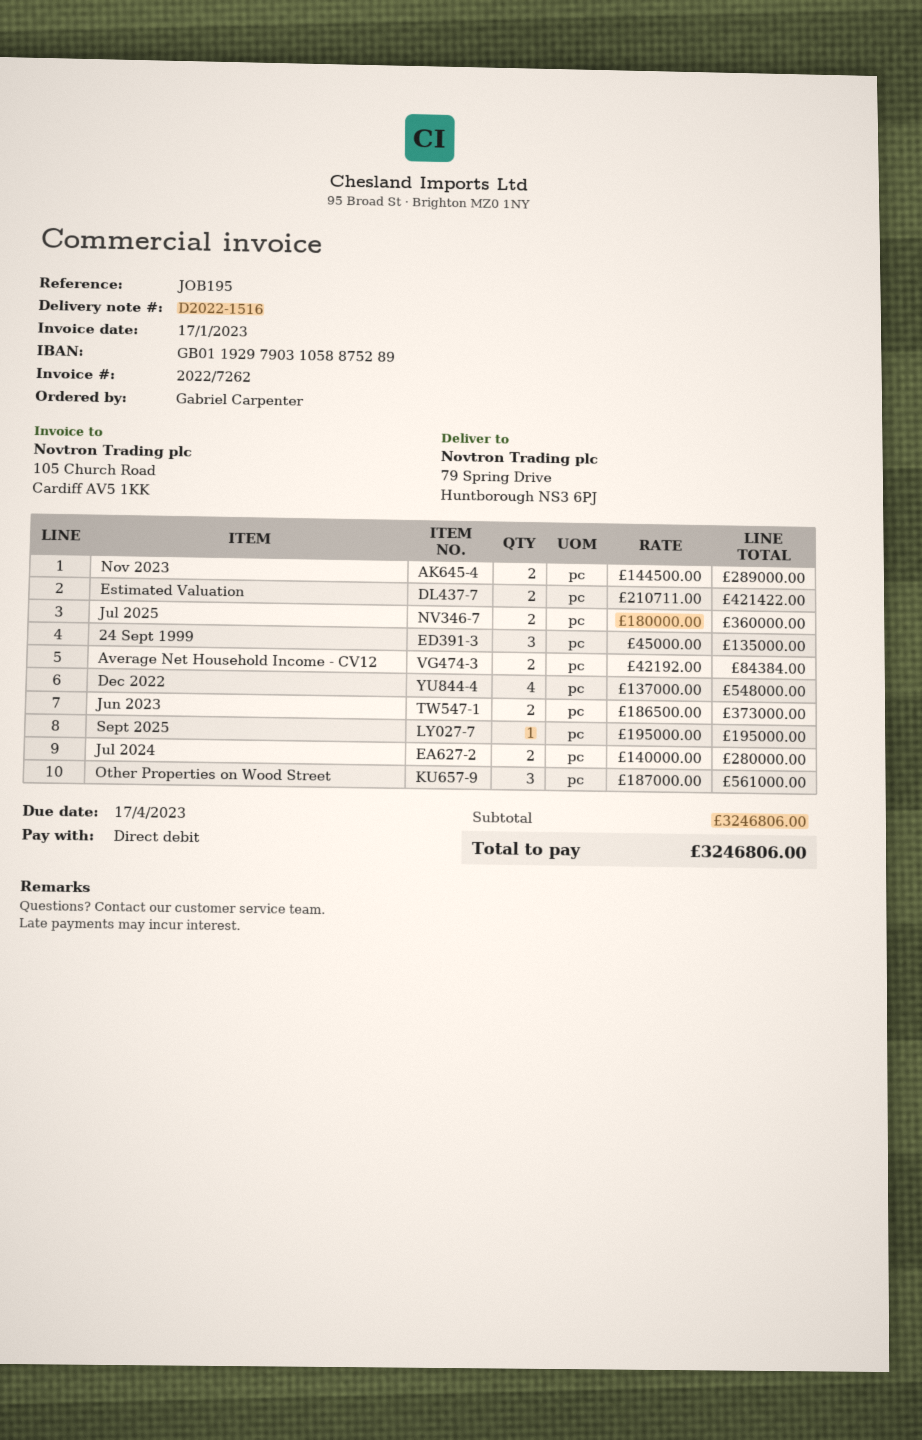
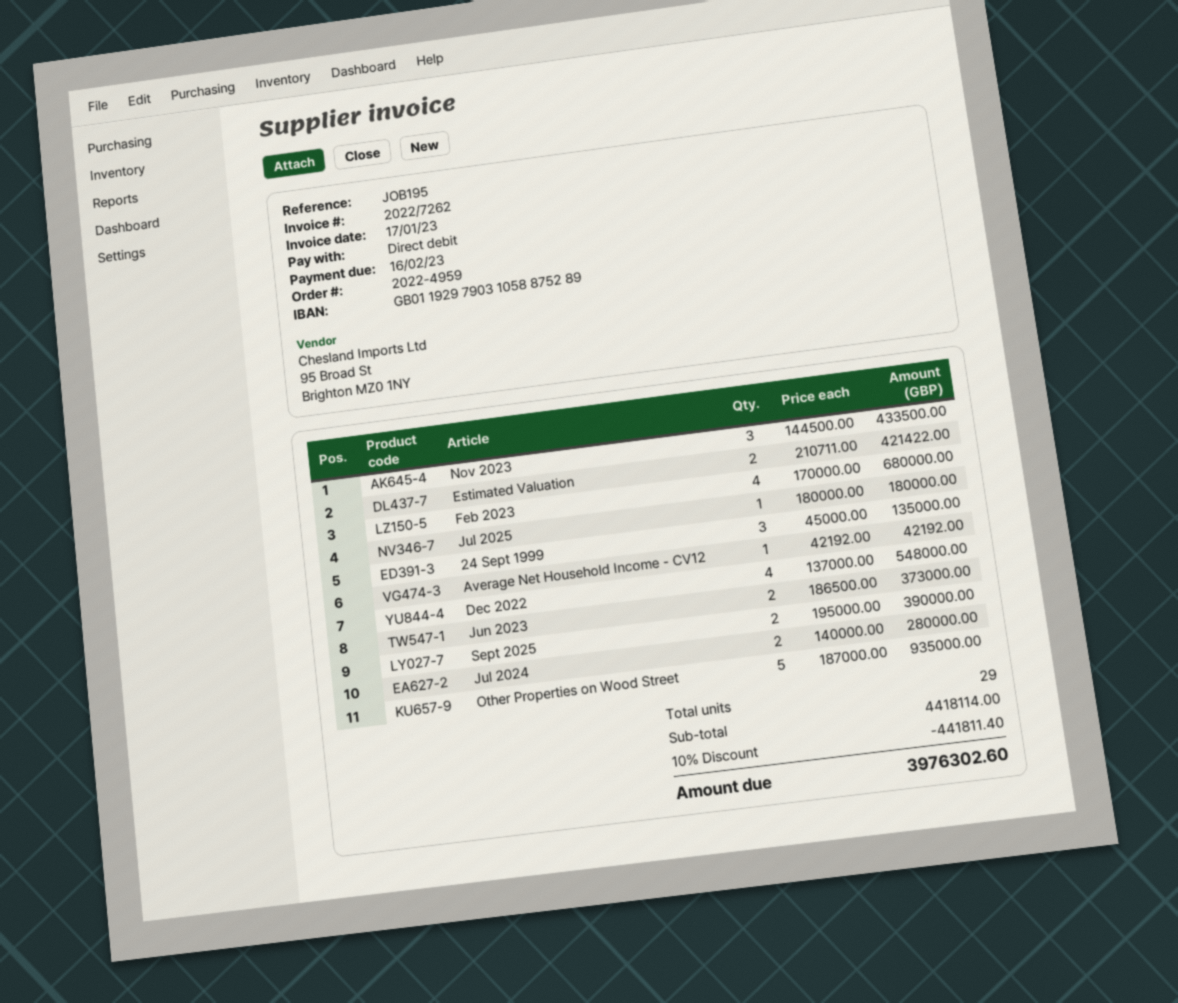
due date: 2023-04-17 -> 2023-02-16
Nov 2023: 2 x 144500.00 = 289000.00 -> 3 x 144500.00 = 433500.00
Jul 2025: 2 x 180000.00 = 360000.00 -> 1 x 180000.00 = 180000.00
Average Net Household Income - CV12: 2 x 42192.00 = 84384.00 -> 1 x 42192.00 = 42192.00
Sept 2025: 1 x 195000.00 = 195000.00 -> 2 x 195000.00 = 390000.00
Other Properties on Wood Street: 3 x 187000.00 = 561000.00 -> 5 x 187000.00 = 935000.00
Feb 2023: none -> 4 x 170000.00 = 680000.00
subtotal: 3246806.00 -> 4418114.00
discount: none -> 10% = 441811.40
total: 3246806.00 -> 3976302.60

